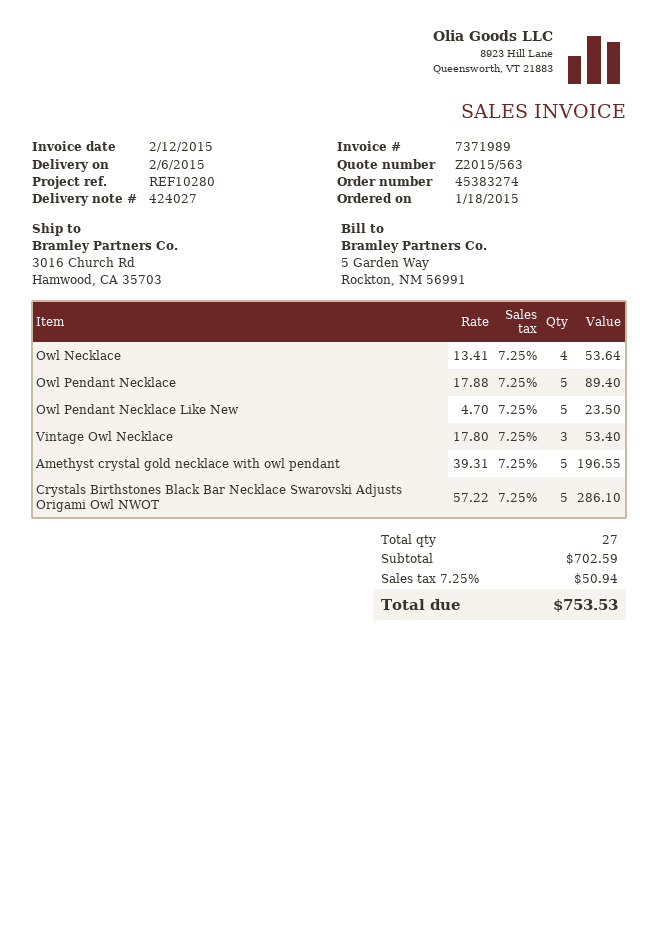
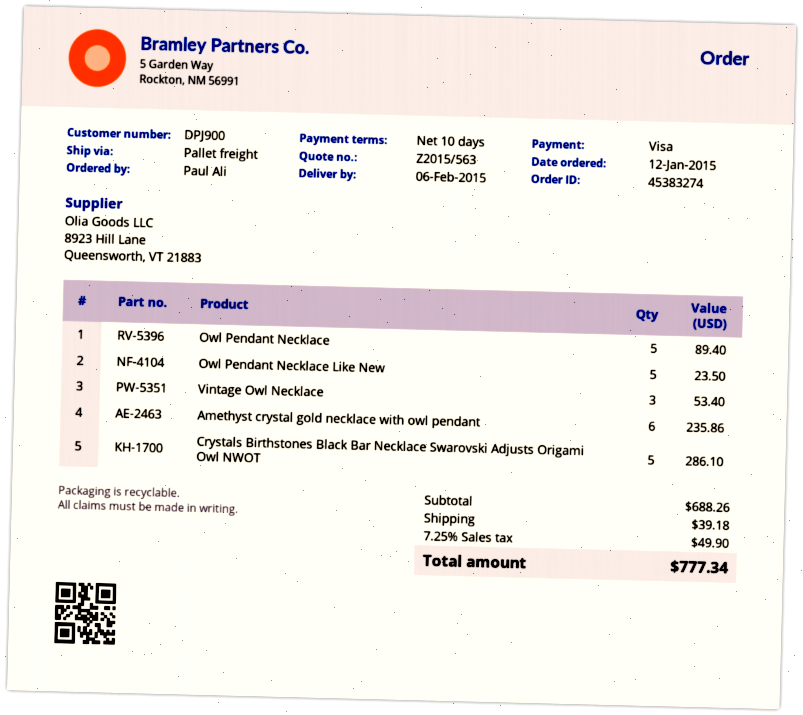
order date: 2015-01-18 -> 2015-01-12
Owl Necklace: 4 for 53.64 -> none
Amethyst crystal gold necklace with owl pendant: 5 for 196.55 -> 6 for 235.86
subtotal: 702.59 -> 688.26
shipping: none -> 39.18
tax: 7.25% = 50.94 -> 7.25% = 49.90
total: 753.53 -> 777.34

